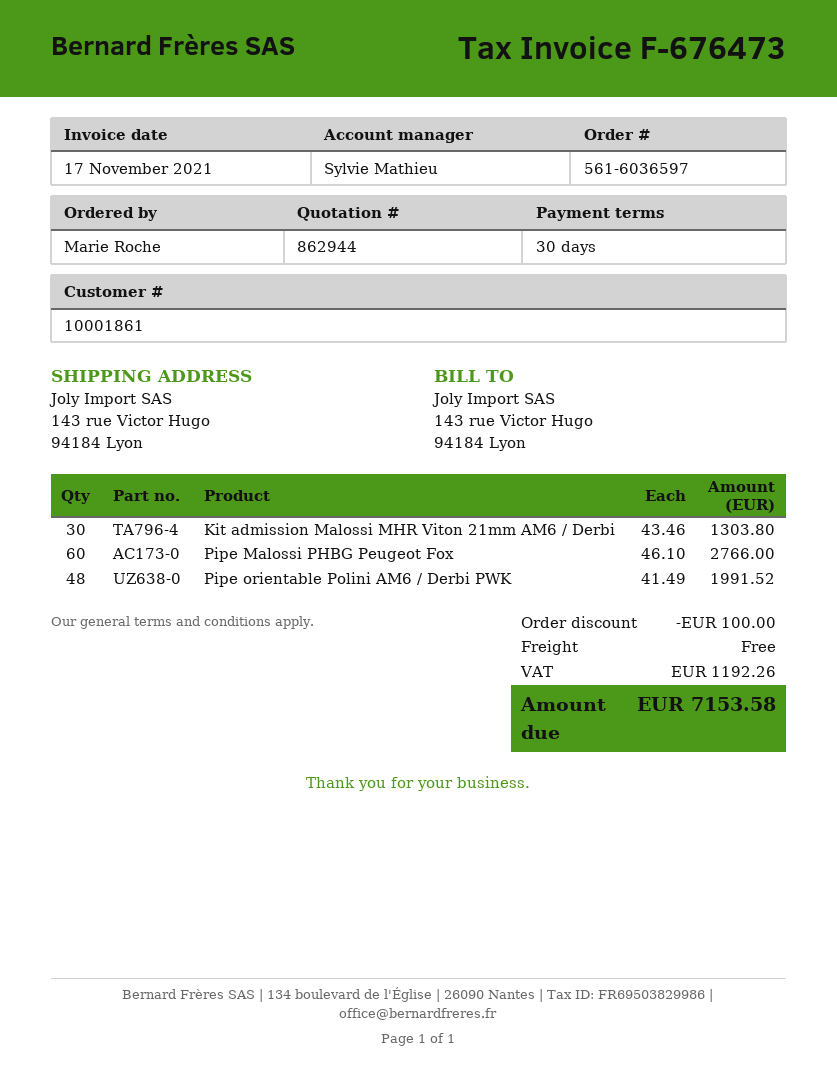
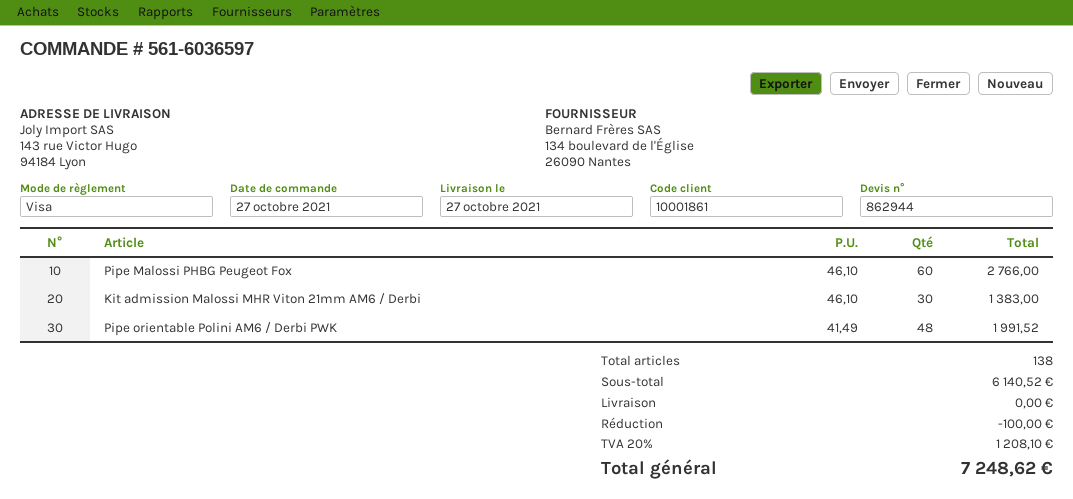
Kit admission Malossi MHR Viton 21mm AM6 / Derbi: 30 x 43.46 = 1303.80 -> 30 x 46.10 = 1383.00
tax: 1192.26 -> 1208.10
total: 7153.58 -> 7248.62

